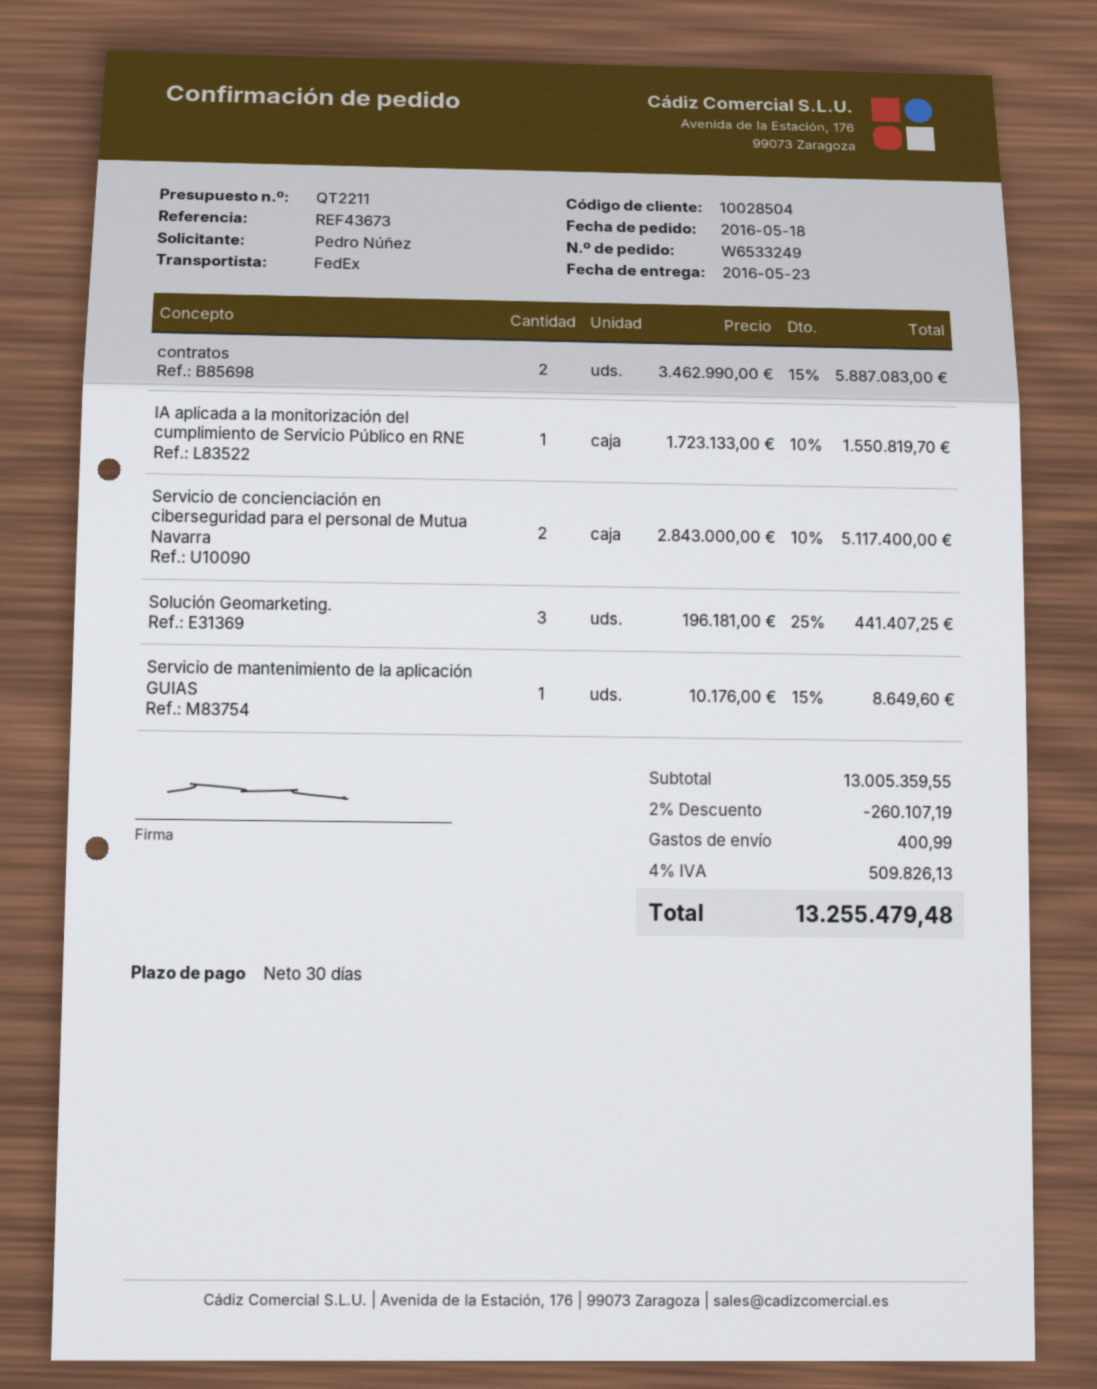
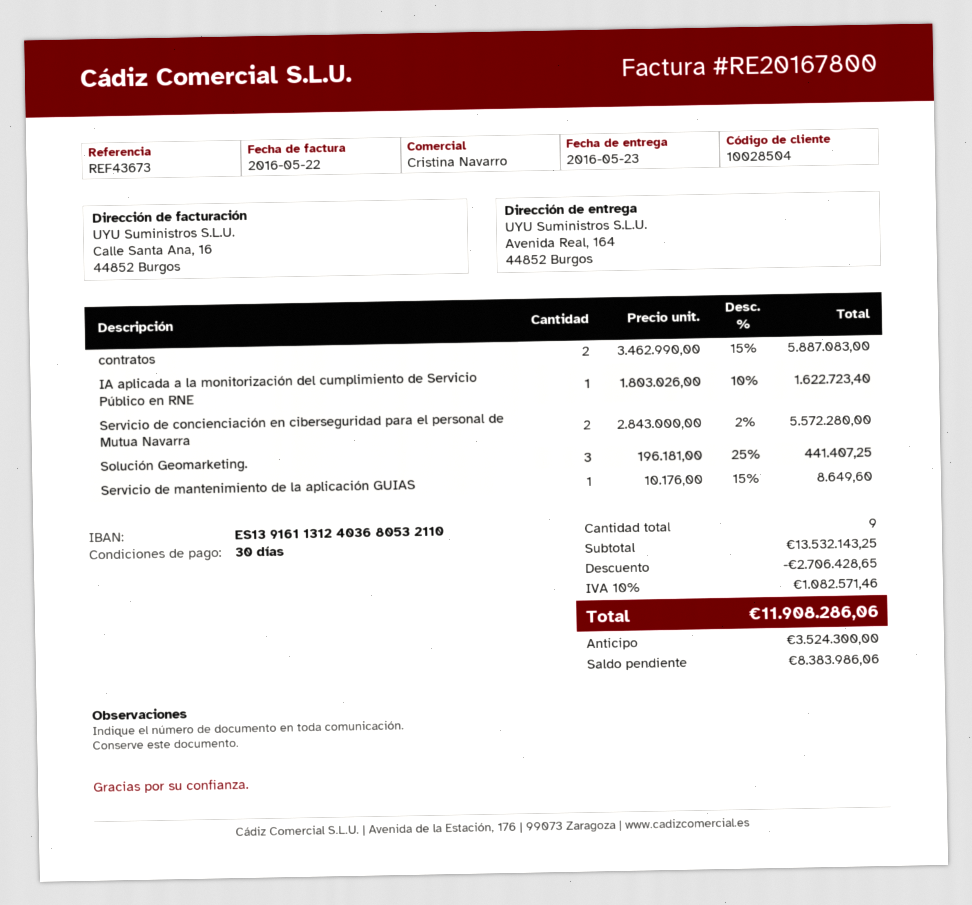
IA aplicada a la monitorización del cumplimiento de Servicio Público en RNE: 1 x 1723133.00 - 10% = 1550819.70 -> 1 x 1803026.00 - 10% = 1622723.40
Servicio de concienciación en ciberseguridad para el personal de Mutua Navarra: 2 x 2843000.00 - 10% = 5117400.00 -> 2 x 2843000.00 - 2% = 5572280.00
subtotal: 13005359.55 -> 13532143.25
discount: 260107.19 -> 2706428.65
shipping: 400.99 -> none
tax: 4% = 509826.13 -> 10% = 1082571.46
total: 13255479.48 -> 11908286.06

